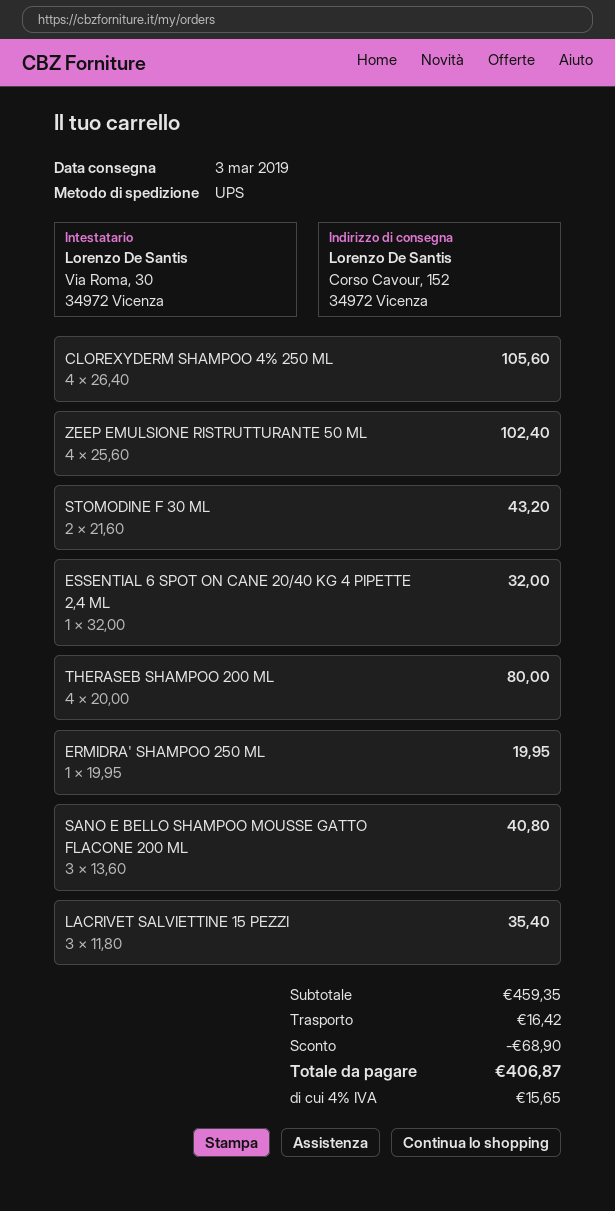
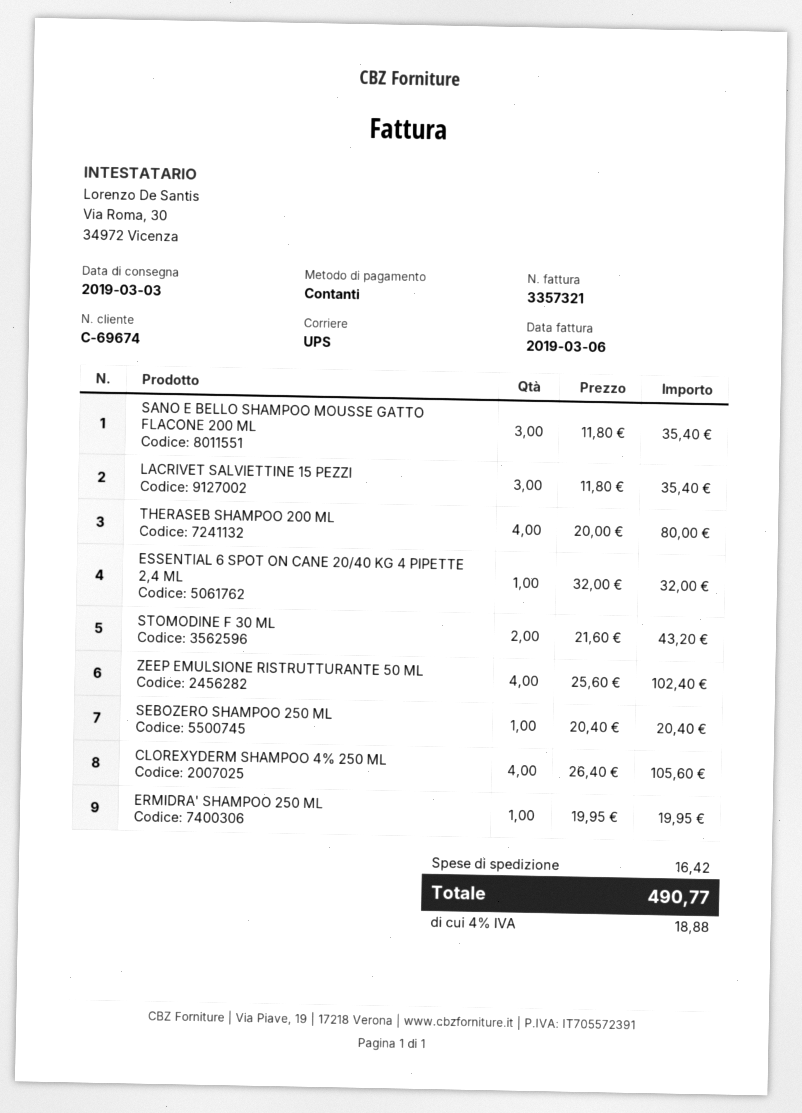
SANO E BELLO SHAMPOO MOUSSE GATTO FLACONE 200 ML: 3 x 13.60 = 40.80 -> 3 x 11.80 = 35.40
SEBOZERO SHAMPOO 250 ML: none -> 1 x 20.40 = 20.40
discount: 68.90 -> none
tax: 4% = 15.65 -> 4% = 18.88
total: 406.87 -> 490.77

